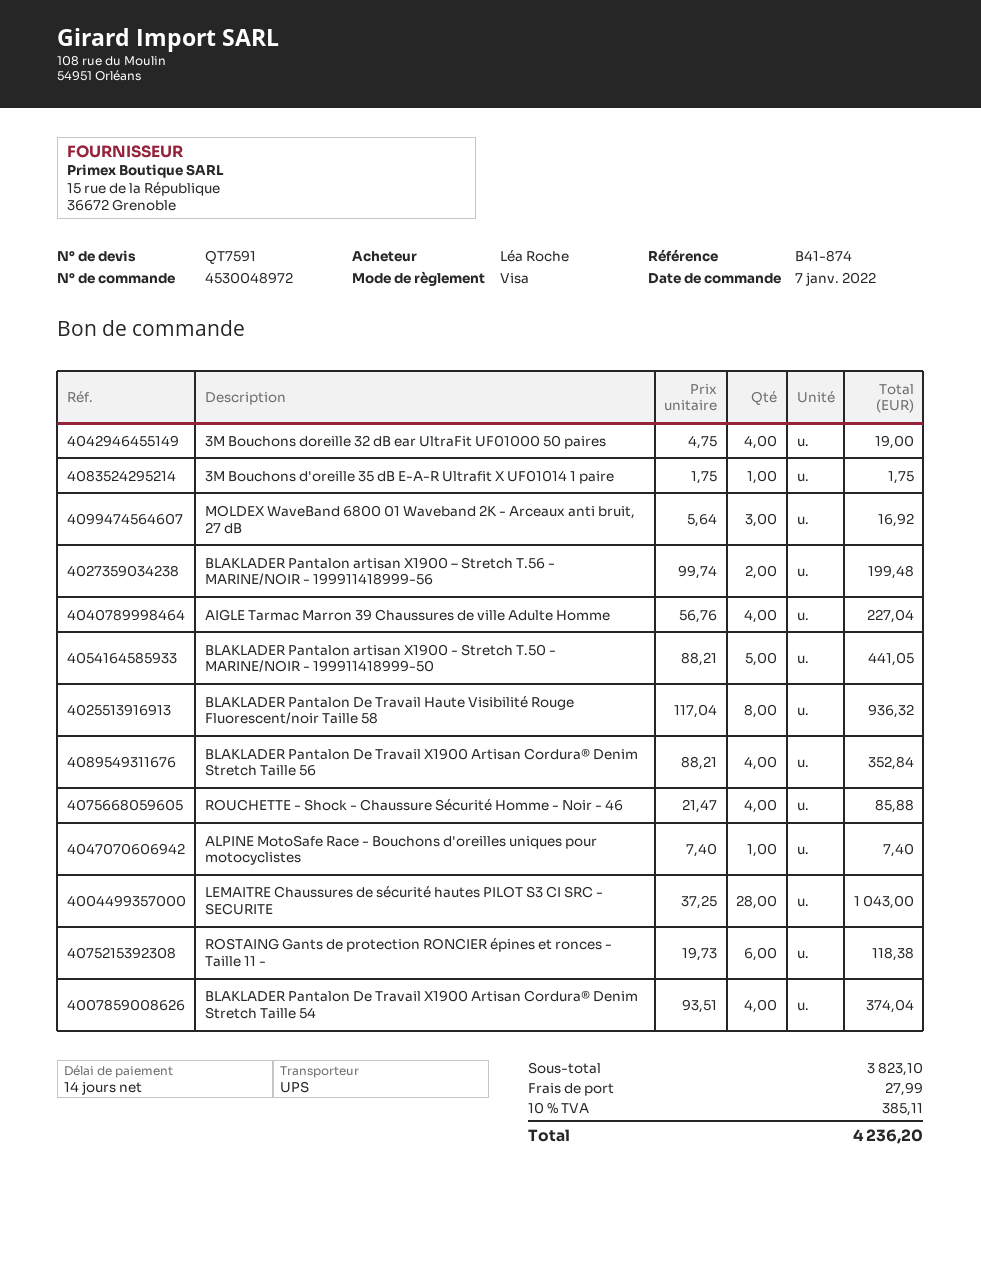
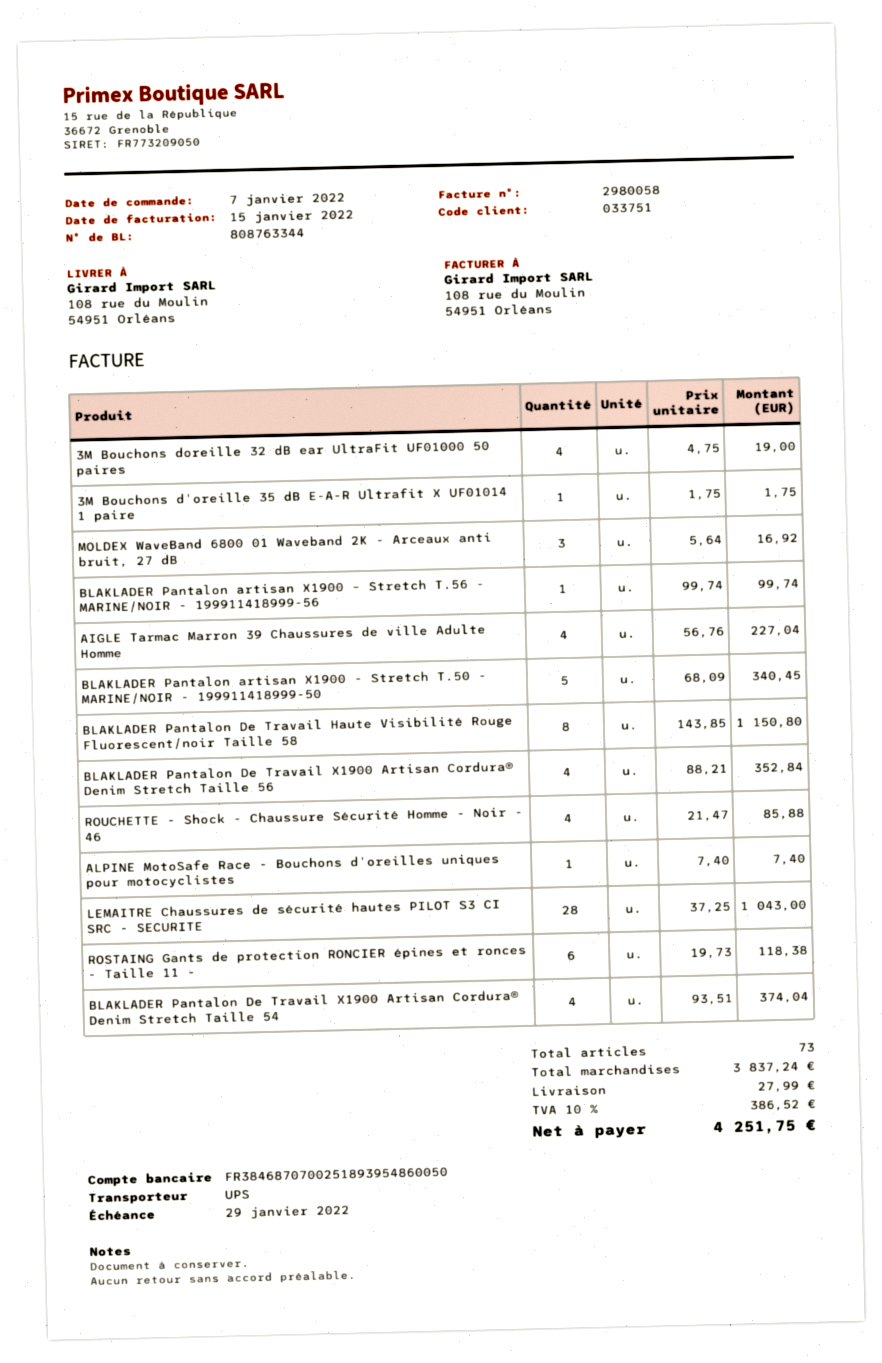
BLAKLADER Pantalon artisan X1900 – Stretch T.56 - MARINE/NOIR - 199911418999-56: 2 x 99.74 = 199.48 -> 1 x 99.74 = 99.74
BLAKLADER Pantalon artisan X1900 - Stretch T.50 - MARINE/NOIR - 199911418999-50: 5 x 88.21 = 441.05 -> 5 x 68.09 = 340.45
BLAKLADER Pantalon De Travail Haute Visibilité Rouge Fluorescent/noir Taille 58: 8 x 117.04 = 936.32 -> 8 x 143.85 = 1150.80
subtotal: 3823.10 -> 3837.24
tax: 10% = 385.11 -> 10% = 386.52
total: 4236.20 -> 4251.75

